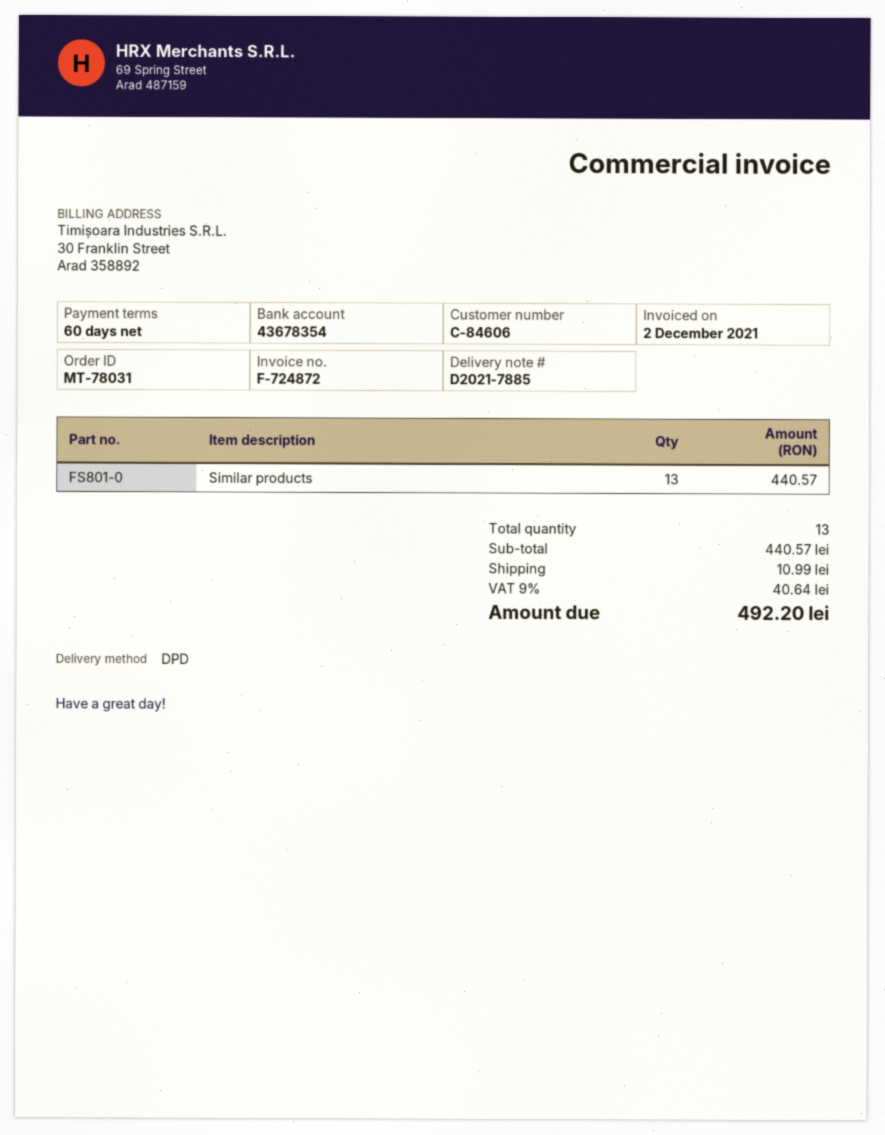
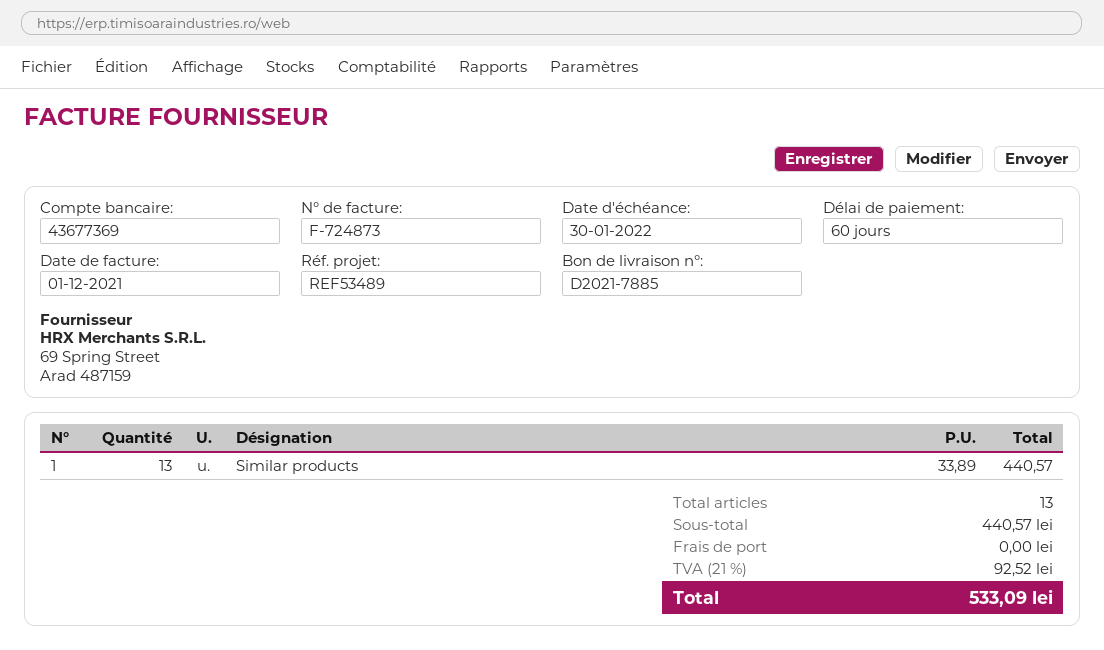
invoice number: F-724872 -> F-724873
invoice date: 2021-12-02 -> 2021-12-01
bank account: 43678354 -> 43677369
shipping: 10.99 -> 0.00
tax: 9% = 40.64 -> 21% = 92.52
total: 492.20 -> 533.09

